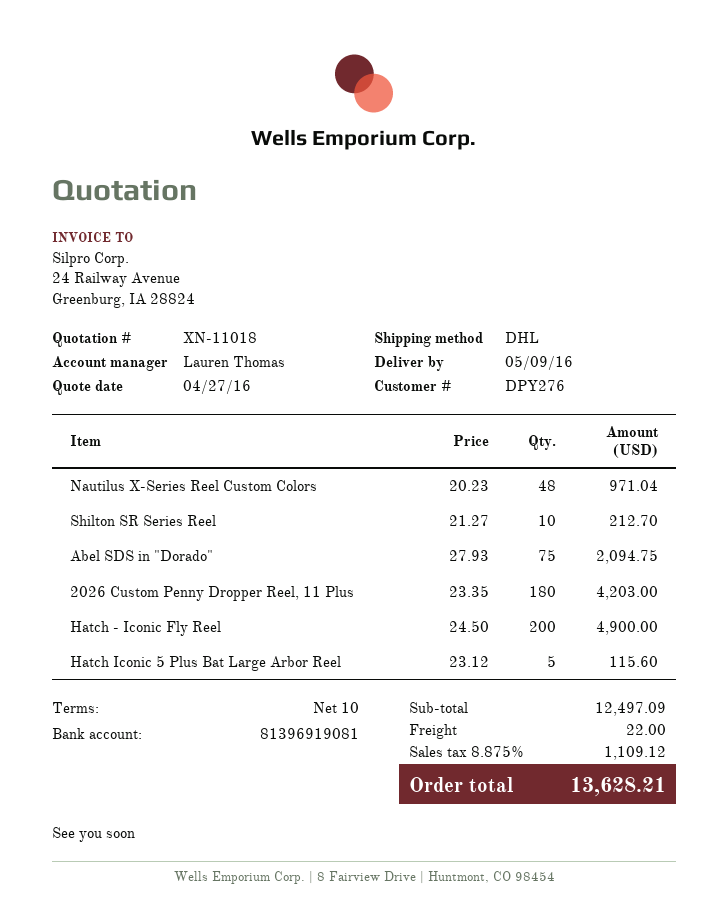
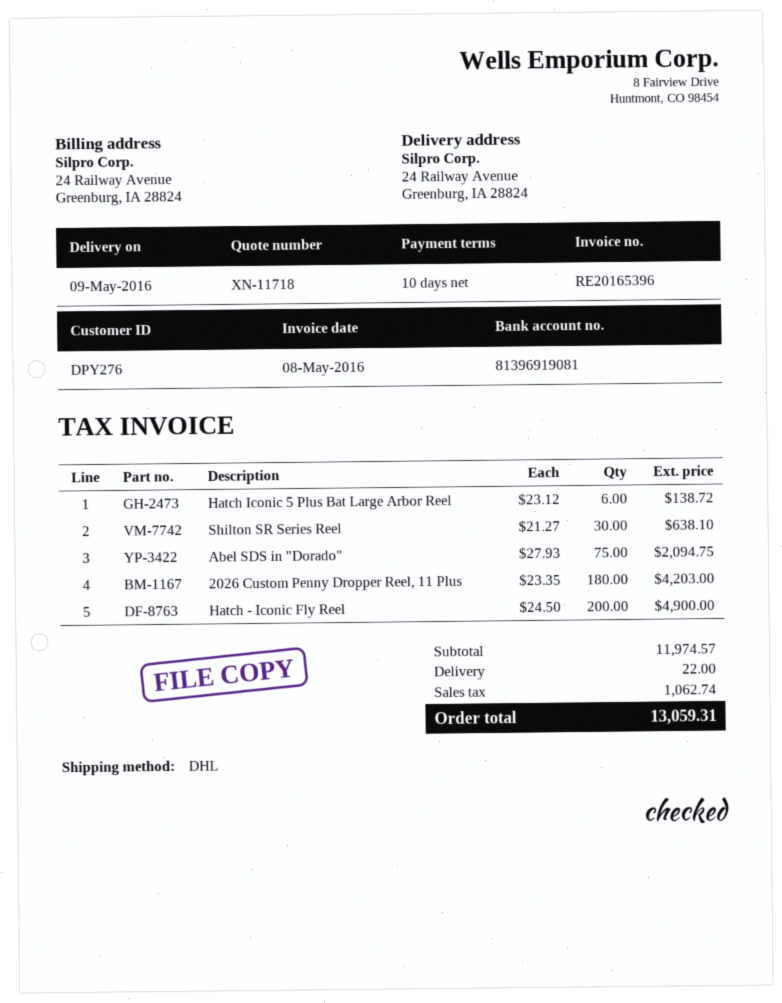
quote number: XN-11018 -> XN-11718
Nautilus X-Series Reel Custom Colors: 48 x 20.23 = 971.04 -> none
Shilton SR Series Reel: 10 x 21.27 = 212.70 -> 30 x 21.27 = 638.10
Hatch Iconic 5 Plus Bat Large Arbor Reel: 5 x 23.12 = 115.60 -> 6 x 23.12 = 138.72
subtotal: 12497.09 -> 11974.57
tax: 1109.12 -> 1062.74
total: 13628.21 -> 13059.31

